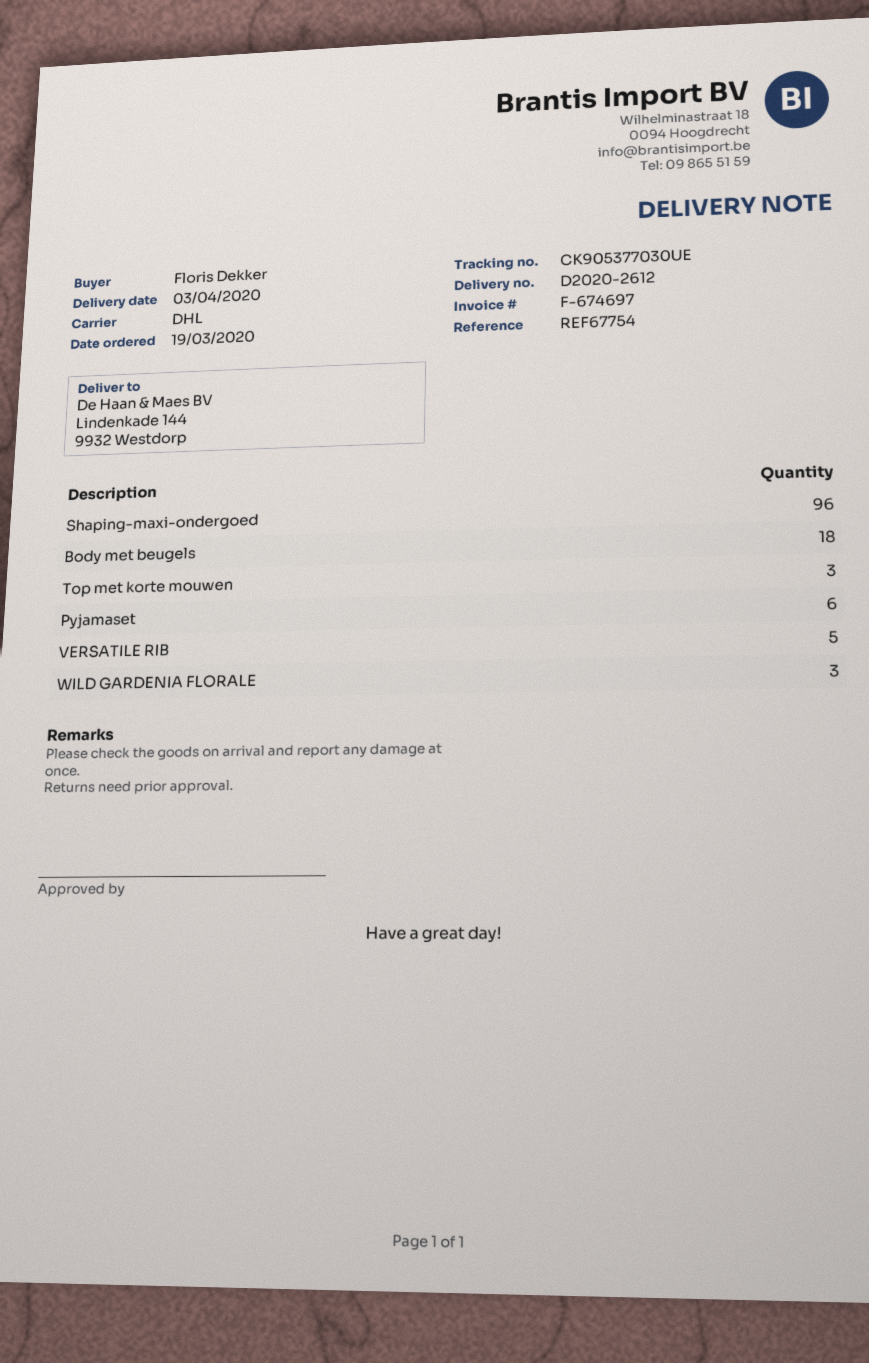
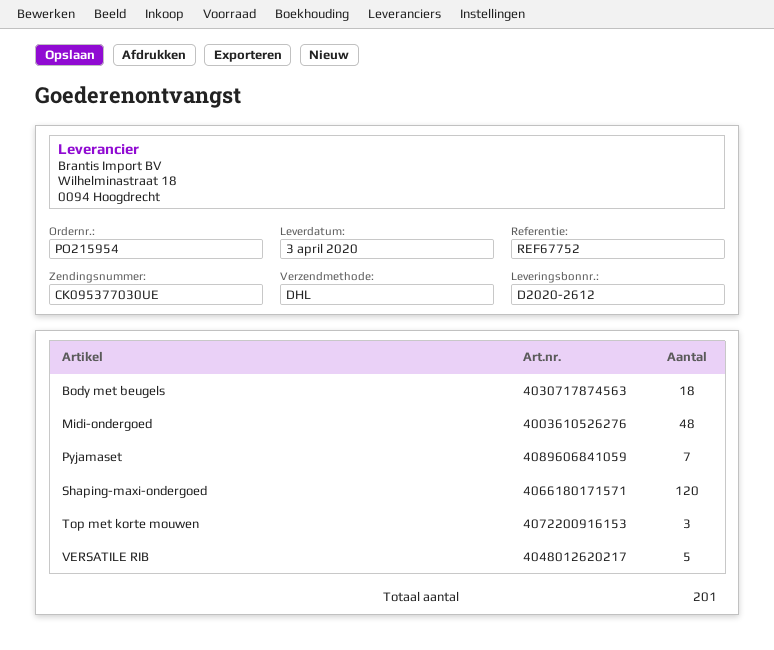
reference: REF67754 -> REF67752
tracking number: CK905377030UE -> CK095377030UE
Shaping-maxi-ondergoed: 96 -> 120
Pyjamaset: 6 -> 7
WILD GARDENIA FLORALE: 3 -> none
Midi-ondergoed: none -> 48

